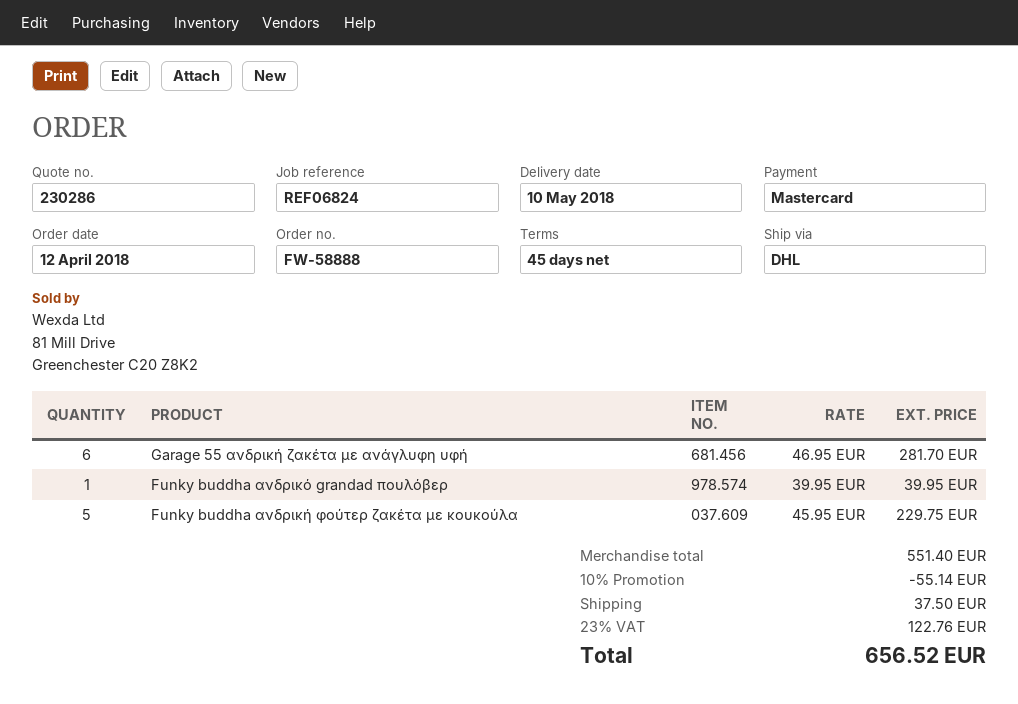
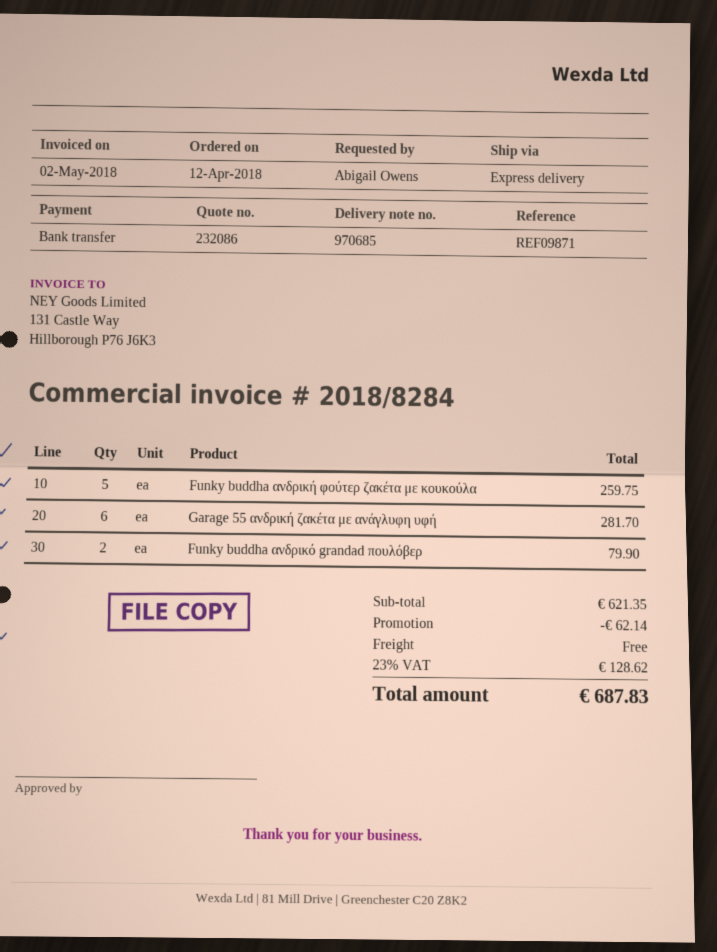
quote number: 230286 -> 232086
reference: REF06824 -> REF09871
payment method: Mastercard -> bank transfer
shipping method: DHL -> express
Funky buddha ανδρικό grandad πουλόβερ: 1 for 39.95 -> 2 for 79.90
Funky buddha ανδρική φούτερ ζακέτα με κουκούλα: 5 for 229.75 -> 5 for 259.75
subtotal: 551.40 -> 621.35
discount: 55.14 -> 62.14
shipping: 37.50 -> 0.00
tax: 23% = 122.76 -> 23% = 128.62
total: 656.52 -> 687.83

